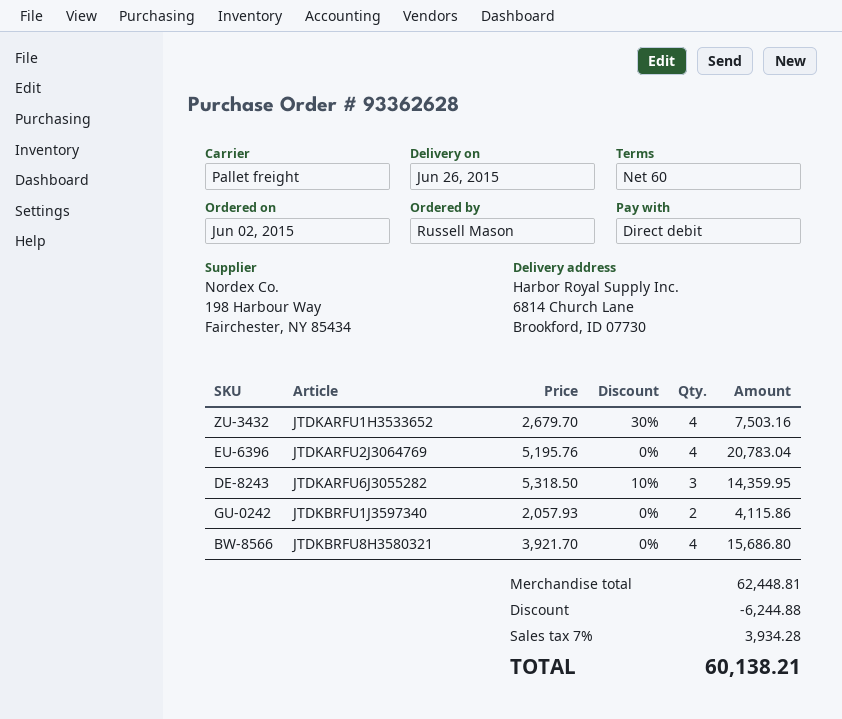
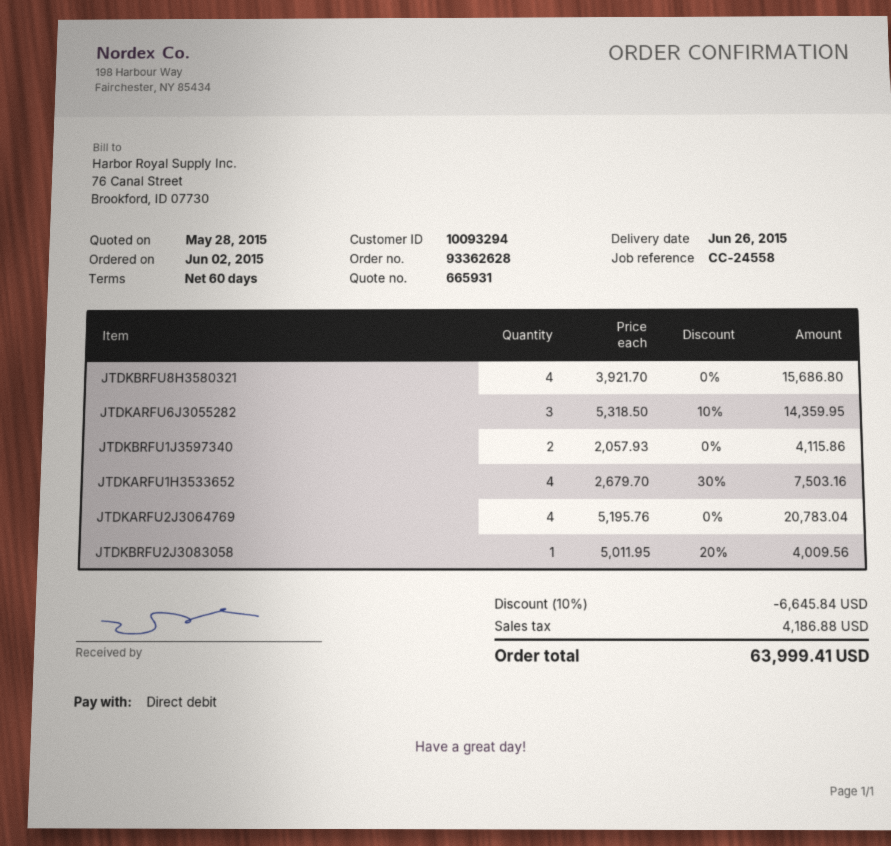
JTDKBRFU2J3083058: none -> 1 x 5011.95 - 20% = 4009.56
discount: 6244.88 -> 6645.84
tax: 3934.28 -> 4186.88
total: 60138.21 -> 63999.41

